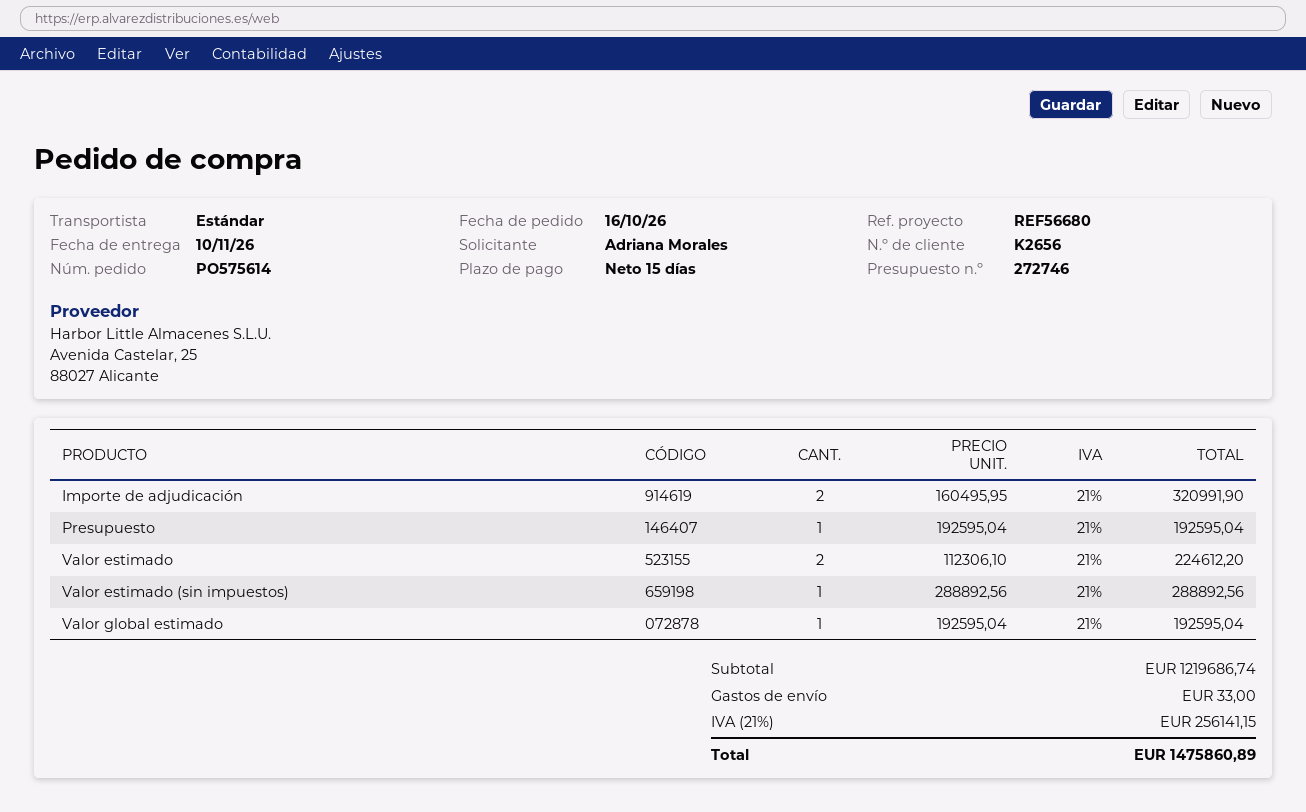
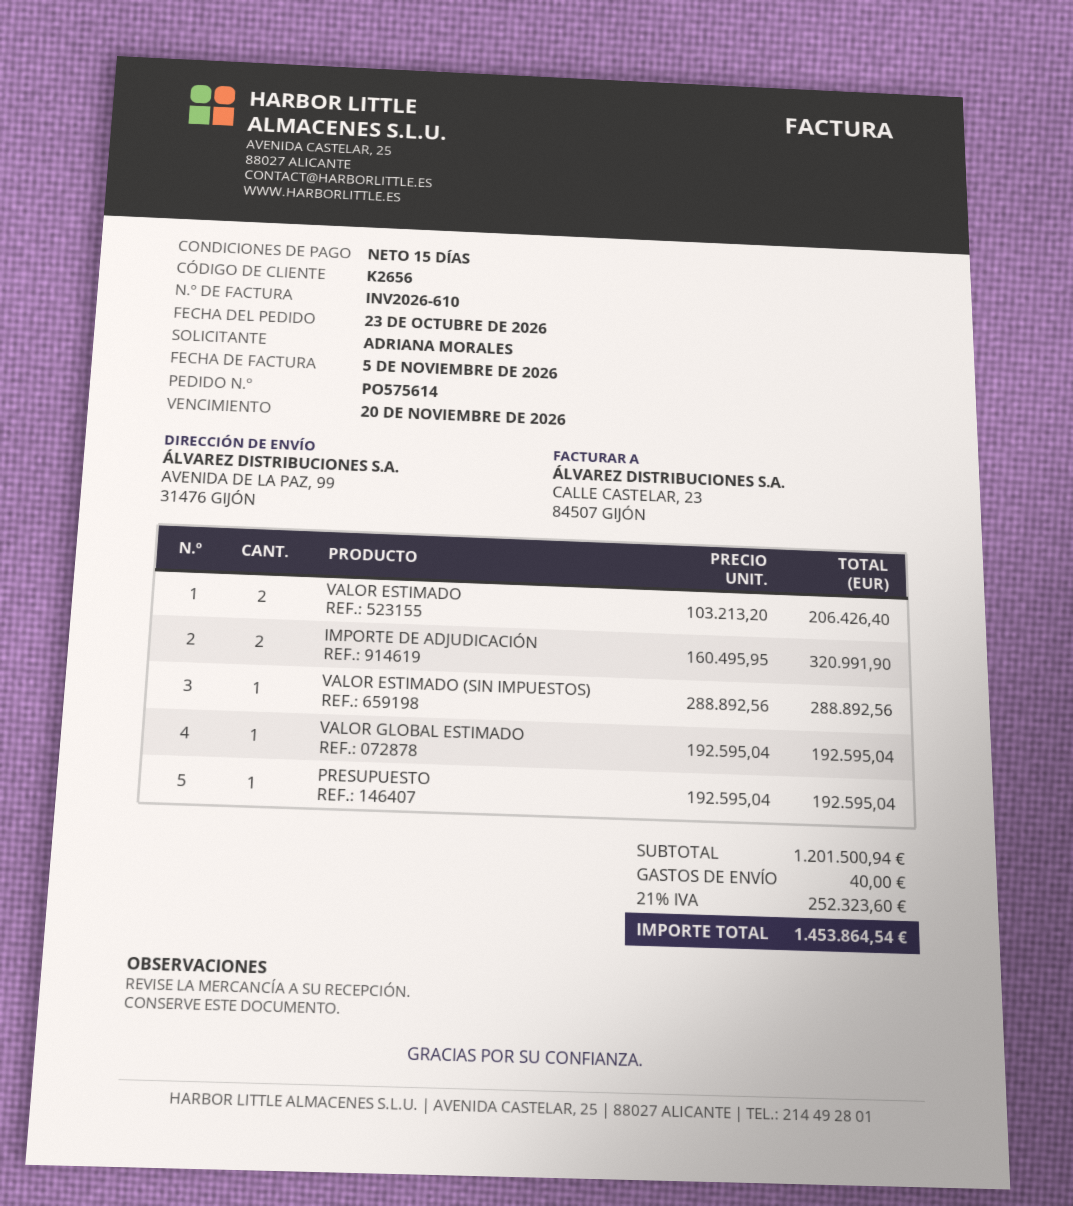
order date: 2026-10-16 -> 2026-10-23
Valor estimado: 2 x 112306.10 = 224612.20 -> 2 x 103213.20 = 206426.40
subtotal: 1219686.74 -> 1201500.94
shipping: 33.00 -> 40.00
tax: 21% = 256141.15 -> 21% = 252323.60
total: 1475860.89 -> 1453864.54

